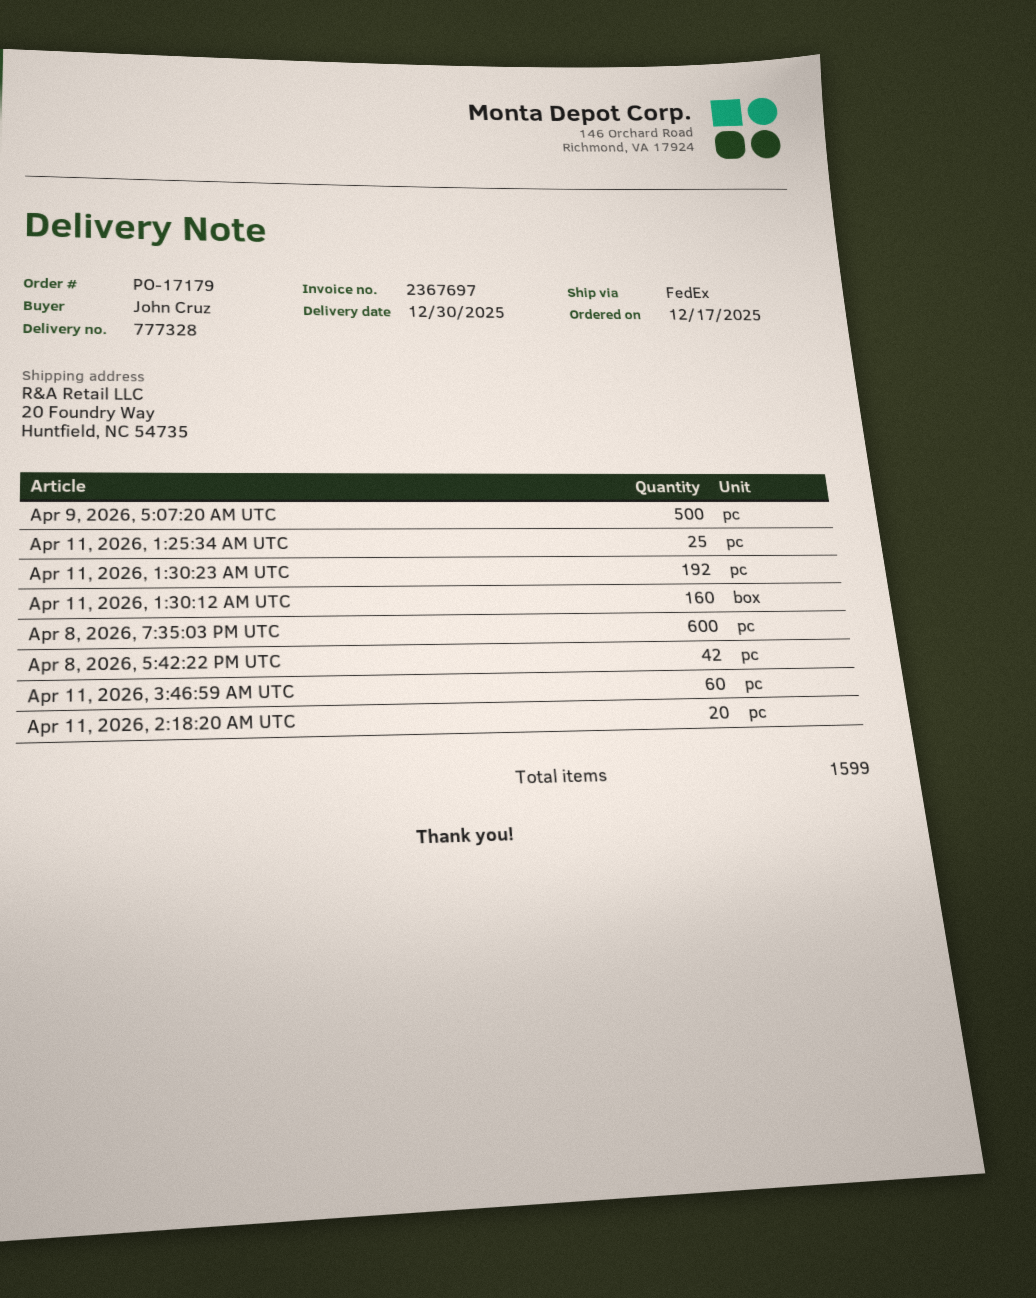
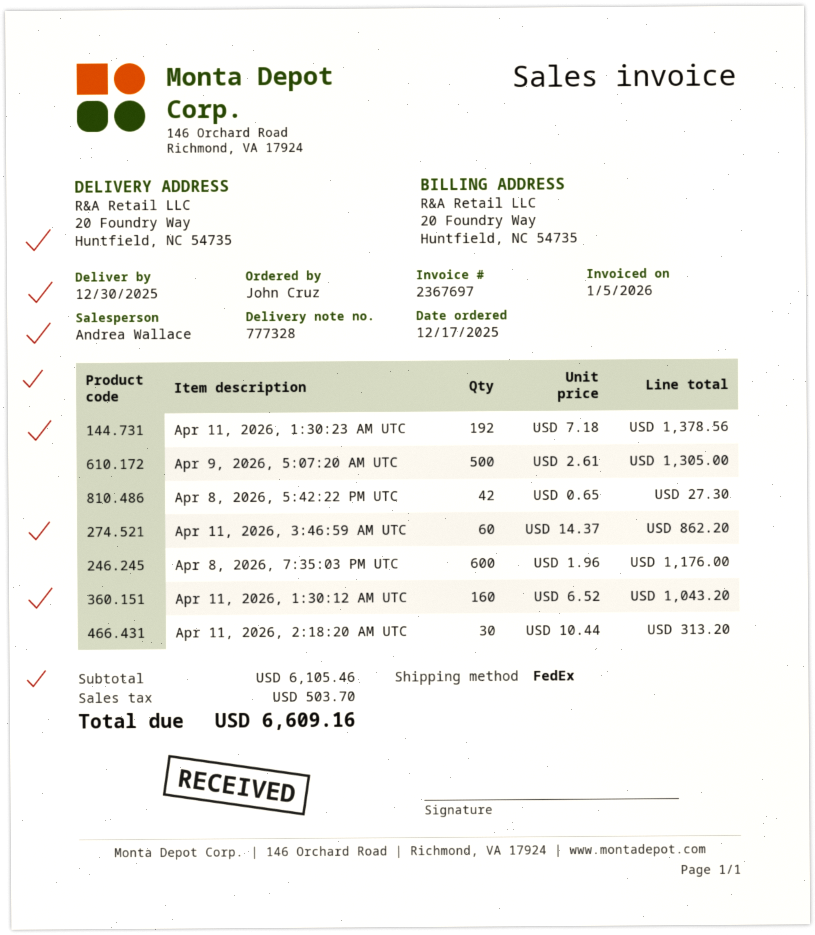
Apr 11, 2026, 1:25:34 AM UTC: 25 -> none
Apr 11, 2026, 2:18:20 AM UTC: 20 -> 30

